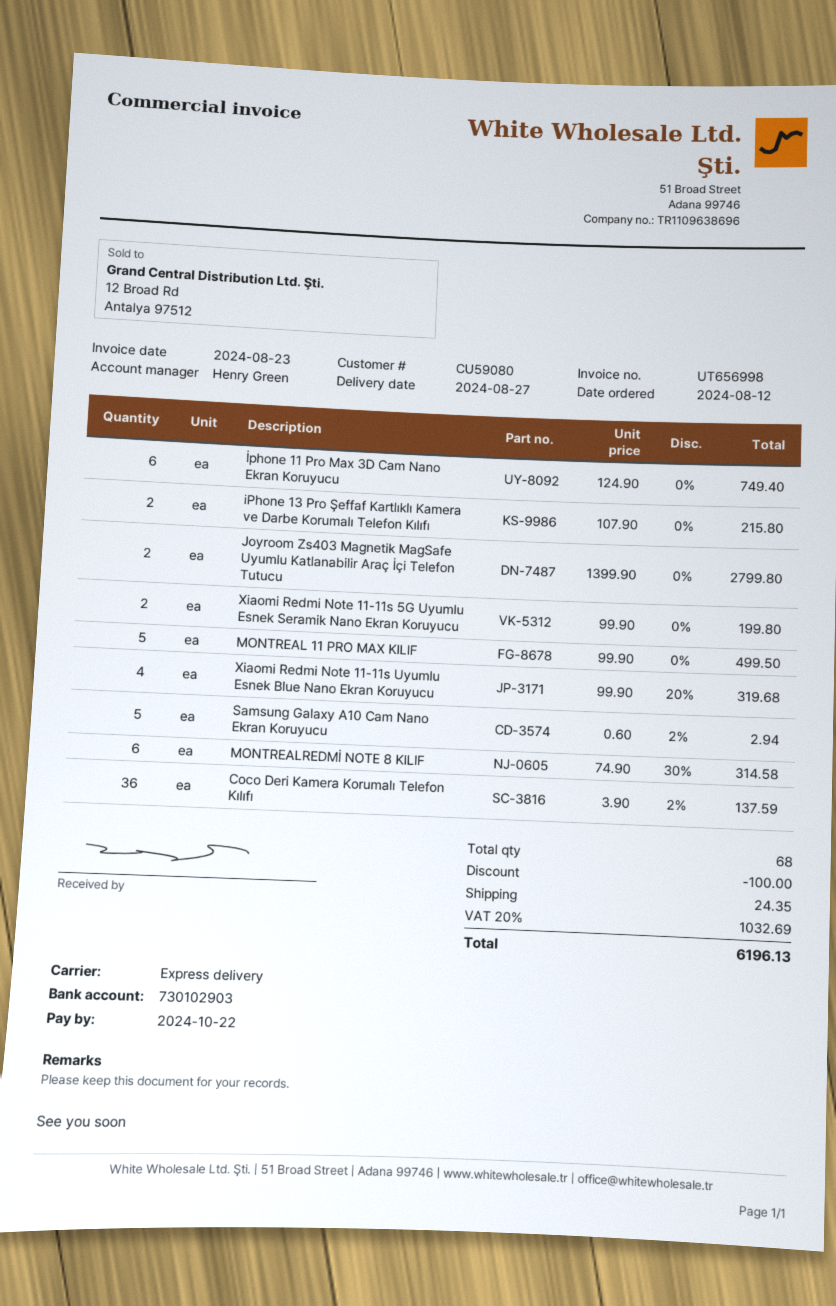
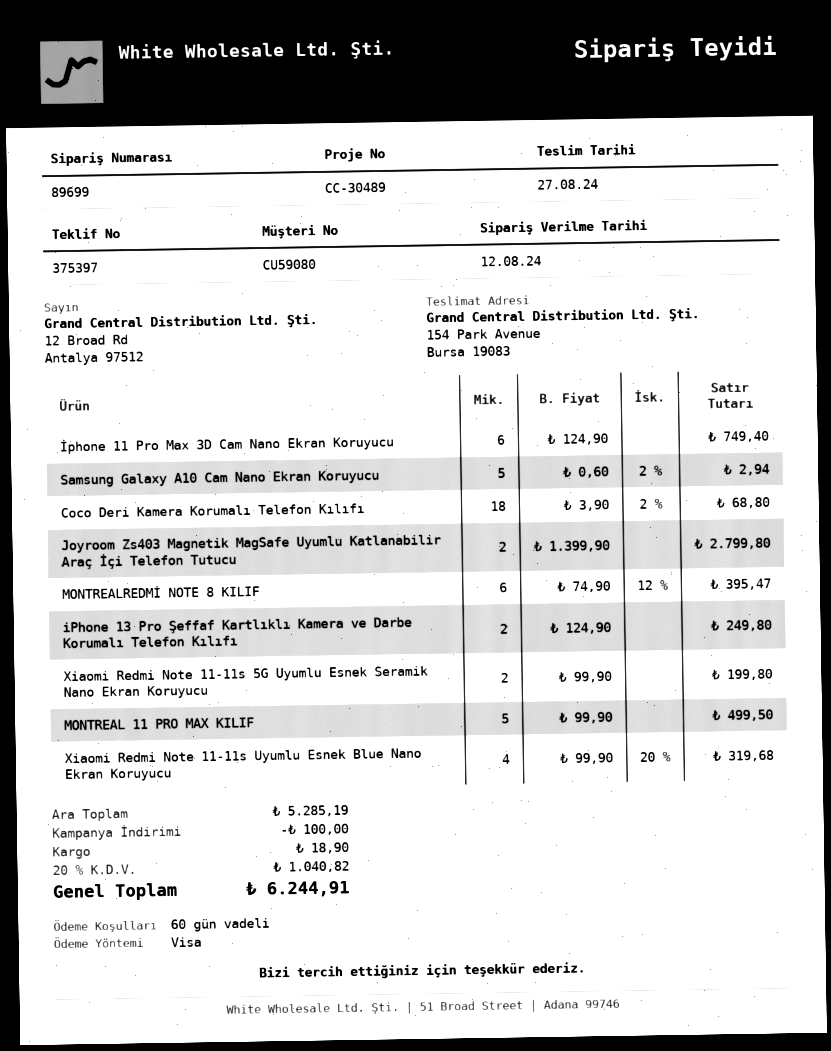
iPhone 13 Pro Şeffaf Kartlıklı Kamera ve Darbe Korumalı Telefon Kılıfı: 2 x 107.90 = 215.80 -> 2 x 124.90 = 249.80
MONTREALREDMİ NOTE 8 KILIF: 6 x 74.90 - 30% = 314.58 -> 6 x 74.90 - 12% = 395.47
Coco Deri Kamera Korumalı Telefon Kılıfı: 36 x 3.90 - 2% = 137.59 -> 18 x 3.90 - 2% = 68.80
shipping: 24.35 -> 18.90
tax: 20% = 1032.69 -> 20% = 1040.82
total: 6196.13 -> 6244.91

